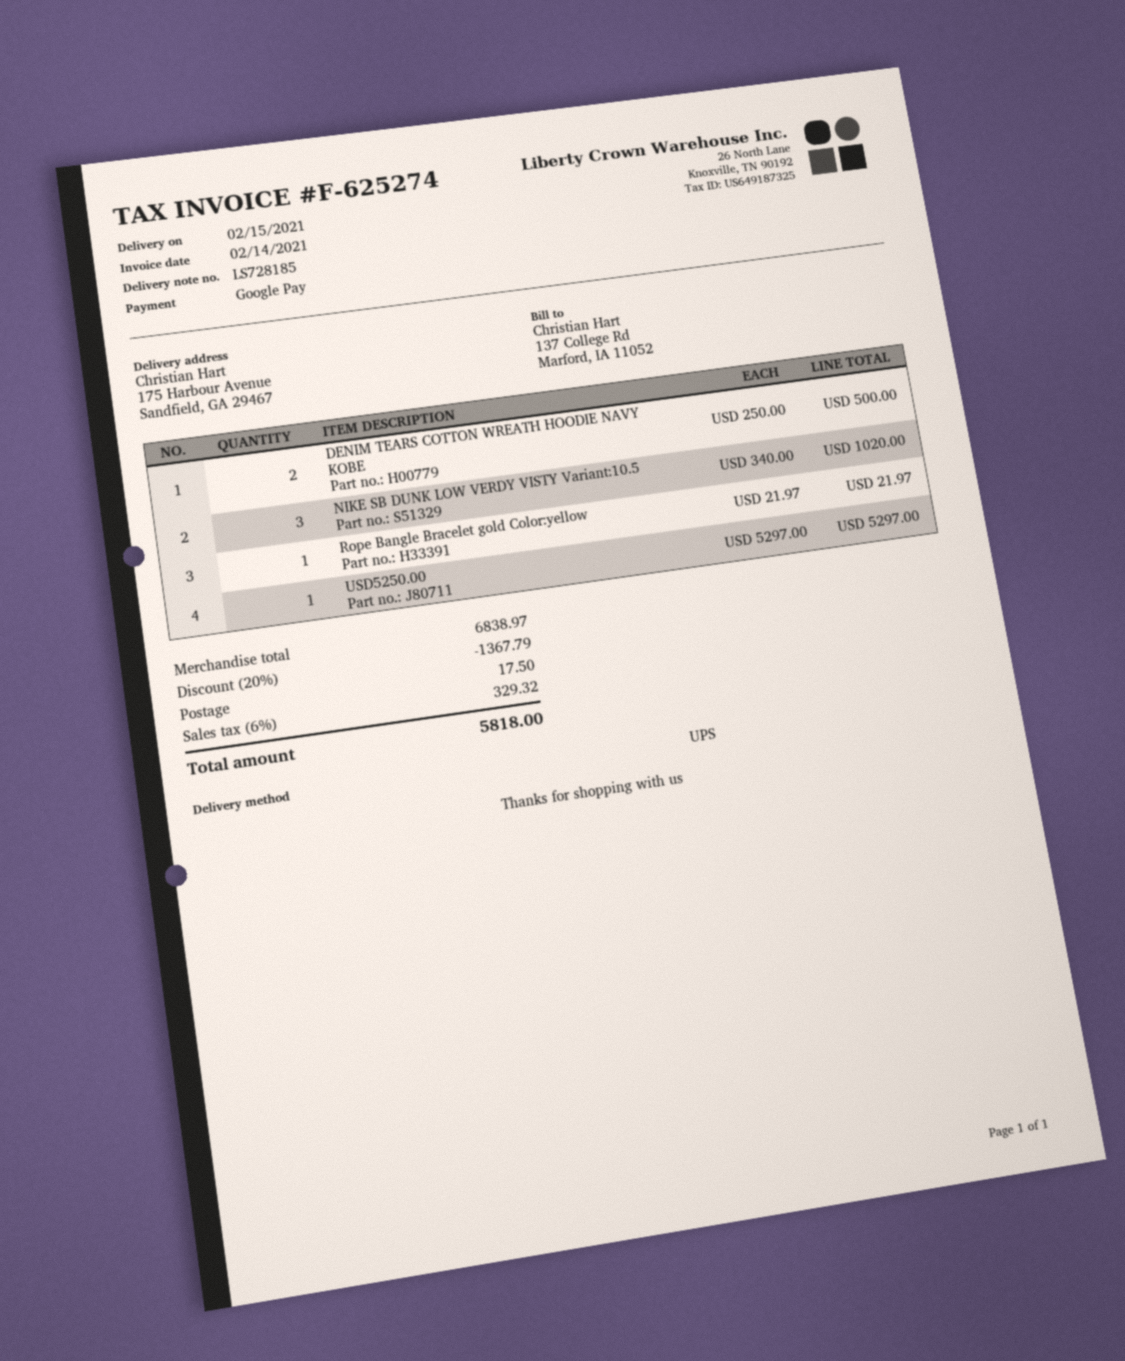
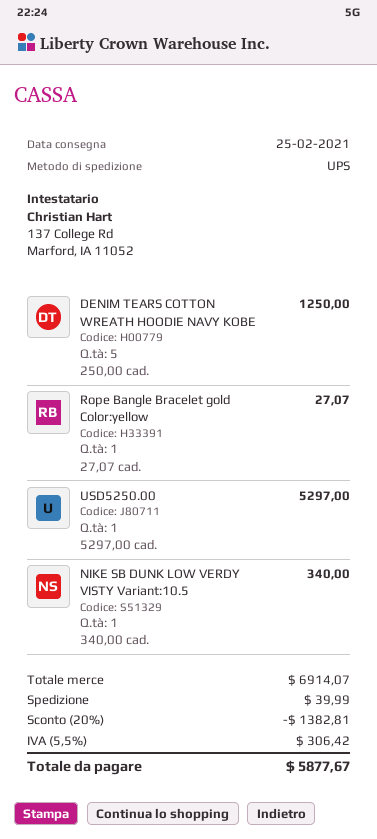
delivery date: 2021-02-15 -> 2021-02-25
DENIM TEARS COTTON WREATH HOODIE NAVY KOBE: 2 x 250.00 = 500.00 -> 5 x 250.00 = 1250.00
NIKE SB DUNK LOW VERDY VISTY Variant:10.5: 3 x 340.00 = 1020.00 -> 1 x 340.00 = 340.00
Rope Bangle Bracelet gold Color:yellow: 1 x 21.97 = 21.97 -> 1 x 27.07 = 27.07
subtotal: 6838.97 -> 6914.07
discount: 20% = 1367.79 -> 20% = 1382.81
shipping: 17.50 -> 39.99
tax: 6% = 329.32 -> 5.5% = 306.42
total: 5818.00 -> 5877.67

